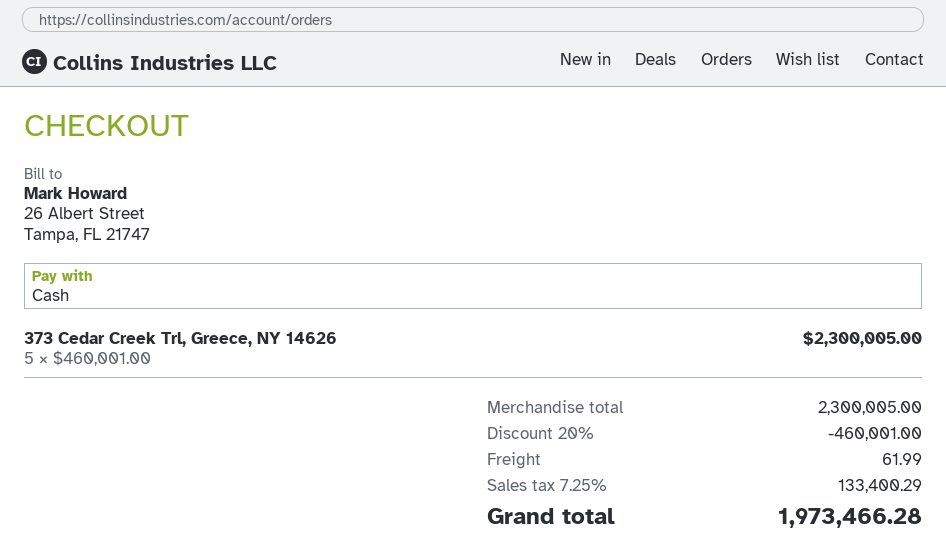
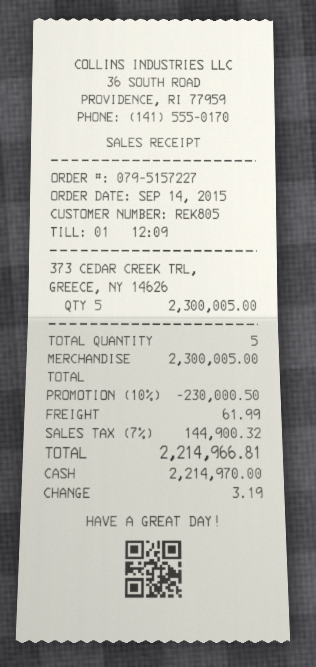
discount: 20% = 460001.00 -> 10% = 230000.50
tax: 7.25% = 133400.29 -> 7% = 144900.32
total: 1973466.28 -> 2214966.81

